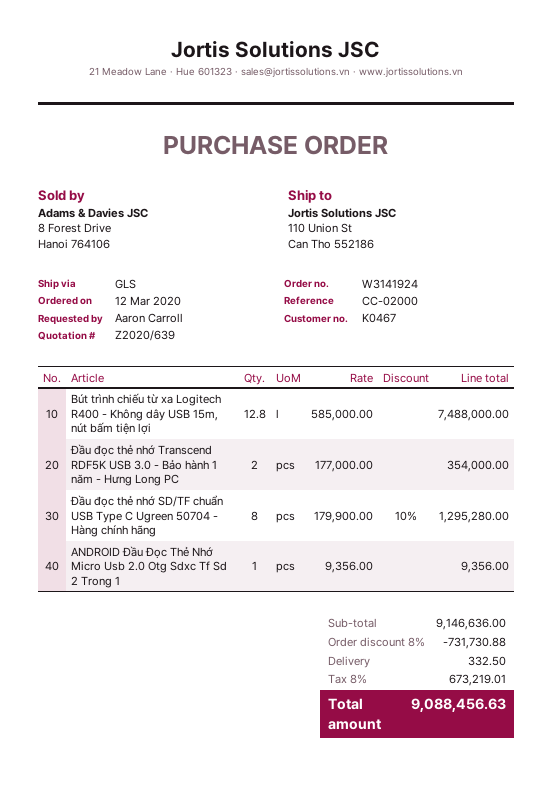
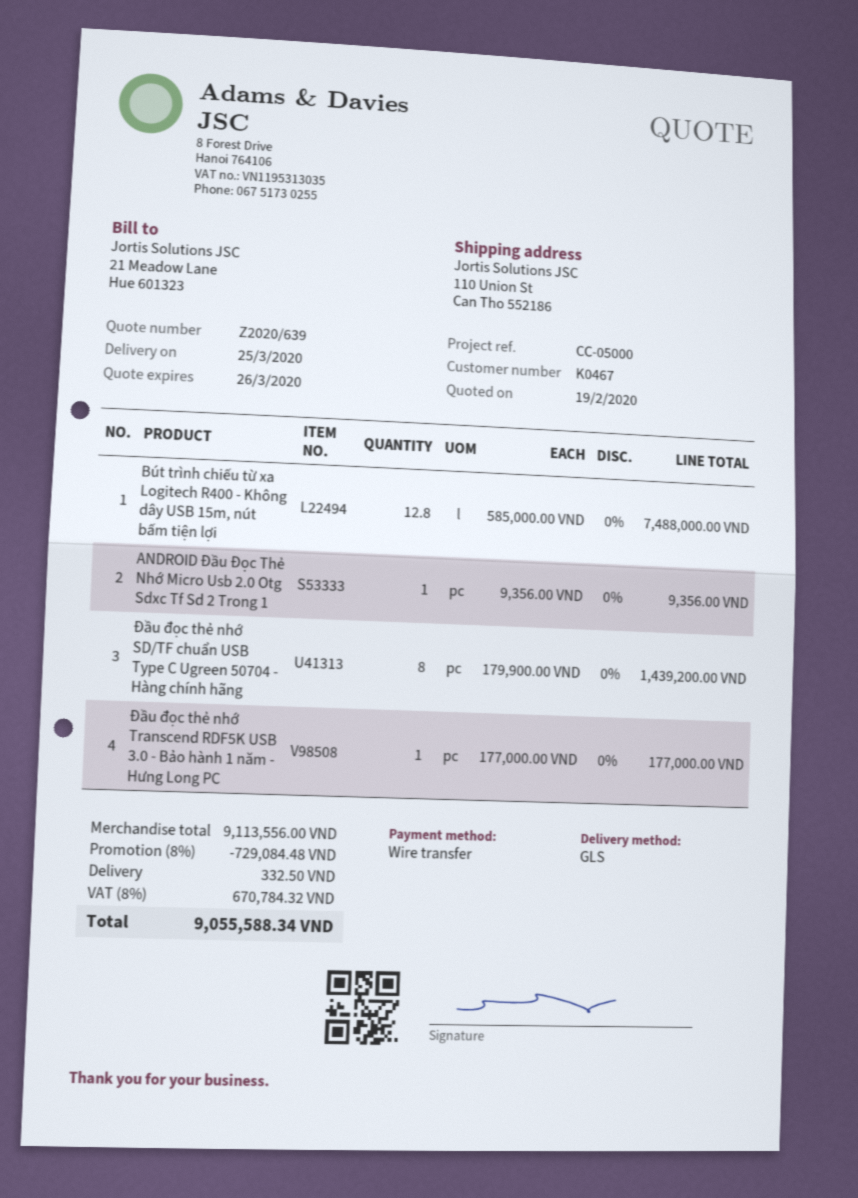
reference: CC-02000 -> CC-05000
Đầu đọc thẻ nhớ Transcend RDF5K USB 3.0 - Bảo hành 1 năm - Hưng Long PC: 2 x 177000.00 = 354000.00 -> 1 x 177000.00 = 177000.00
Đầu đọc thẻ nhớ SD/TF chuẩn USB Type C Ugreen 50704 - Hàng chính hãng: 8 x 179900.00 - 10% = 1295280.00 -> 8 x 179900.00 = 1439200.00
subtotal: 9146636.00 -> 9113556.00
discount: 8% = 731730.88 -> 8% = 729084.48
tax: 8% = 673219.01 -> 8% = 670784.32
total: 9088456.63 -> 9055588.34

